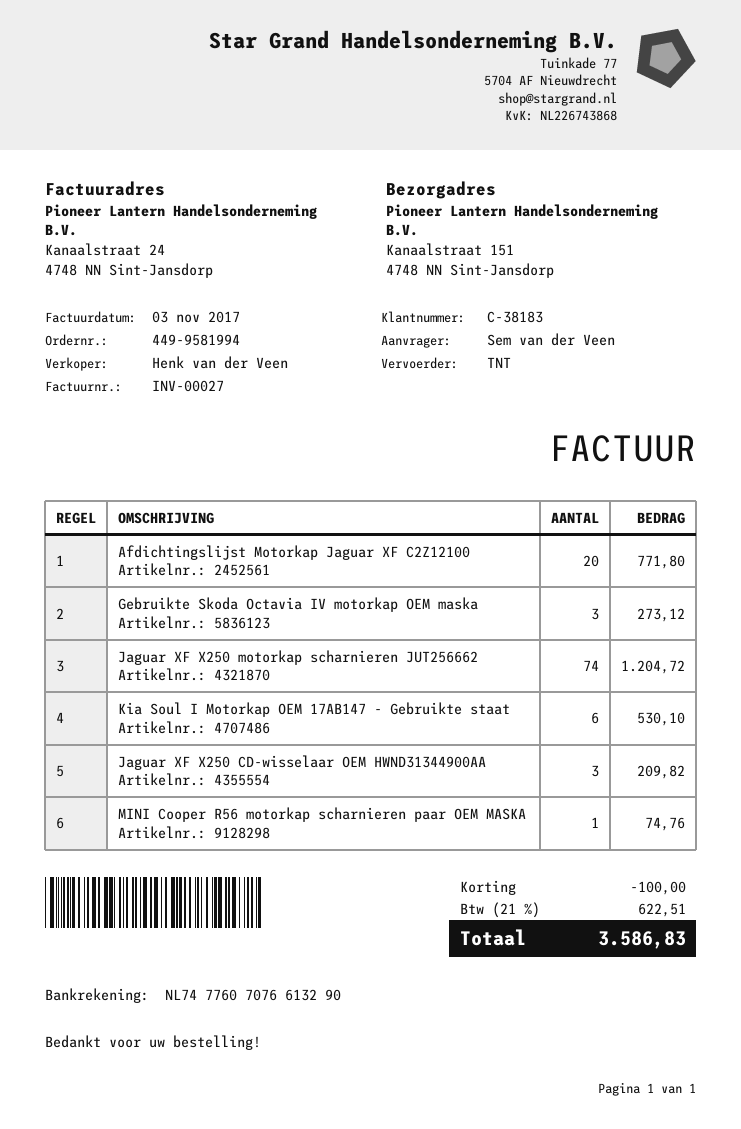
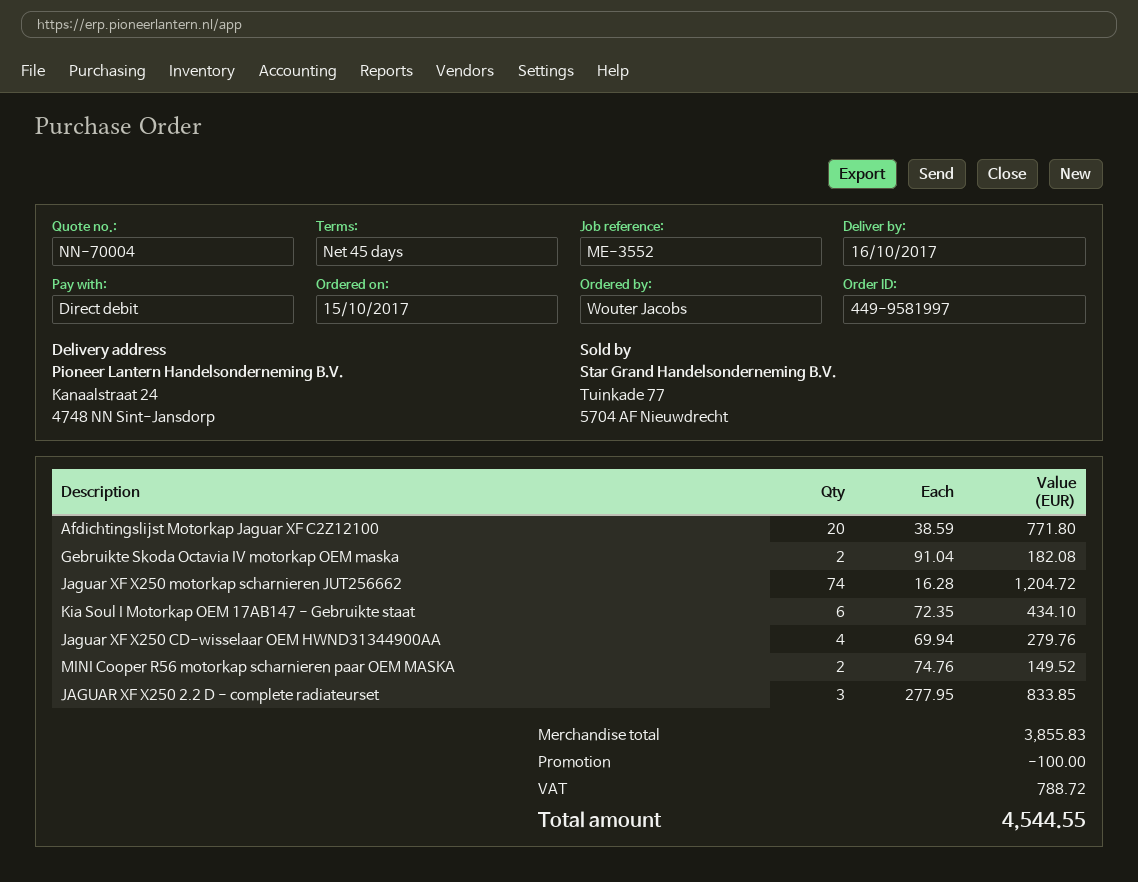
order number: 449-9581994 -> 449-9581997
ordered by: Sem van der Veen -> Wouter Jacobs
ship to: Kanaalstraat 151, 4748 NN Sint-Jansdorp -> Kanaalstraat 24, 4748 NN Sint-Jansdorp
Gebruikte Skoda Octavia IV motorkap OEM maska: 3 for 273.12 -> 2 for 182.08
Kia Soul I Motorkap OEM 17AB147 - Gebruikte staat: 6 for 530.10 -> 6 for 434.10
Jaguar XF X250 CD-wisselaar OEM HWND31344900AA: 3 for 209.82 -> 4 for 279.76
MINI Cooper R56 motorkap scharnieren paar OEM MASKA: 1 for 74.76 -> 2 for 149.52
JAGUAR XF X250 2.2 D - complete radiateurset: none -> 3 for 833.85
tax: 622.51 -> 788.72
total: 3586.83 -> 4544.55

